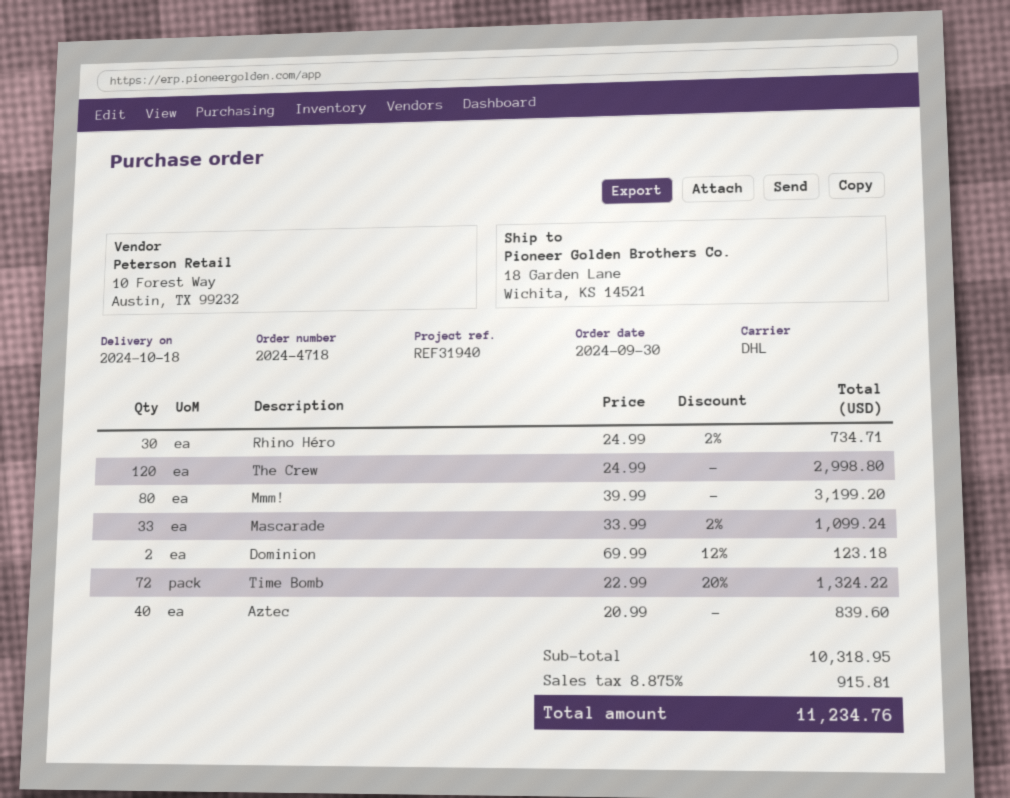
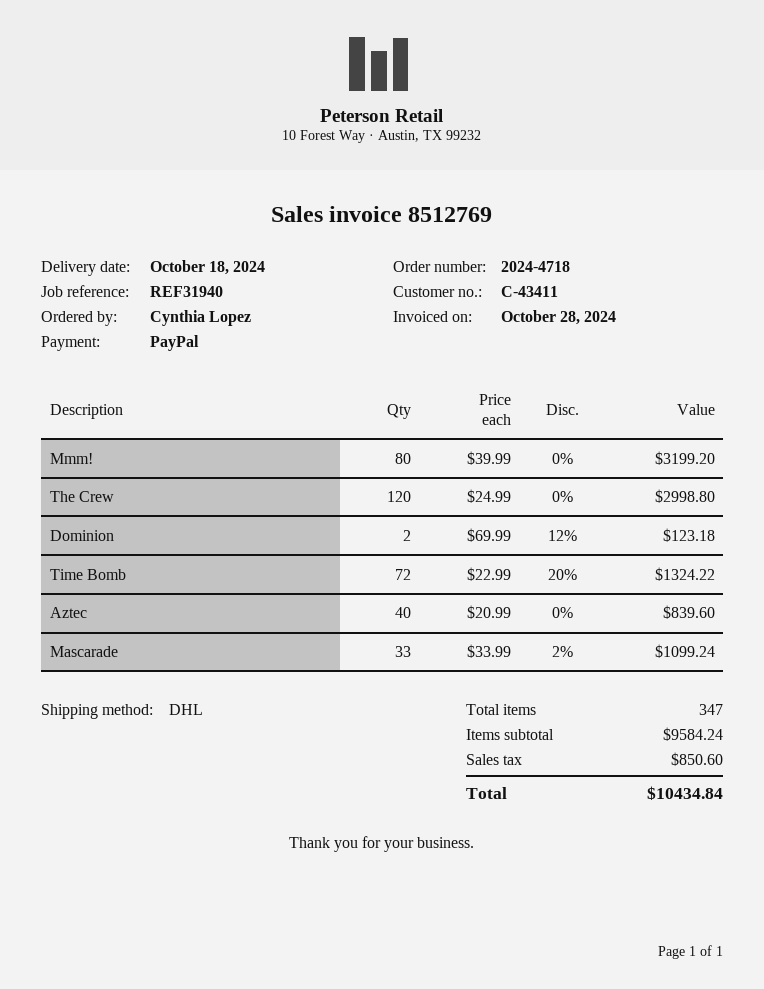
Rhino Héro: 30 x 24.99 - 2% = 734.71 -> none
subtotal: 10318.95 -> 9584.24
tax: 915.81 -> 850.60
total: 11234.76 -> 10434.84

